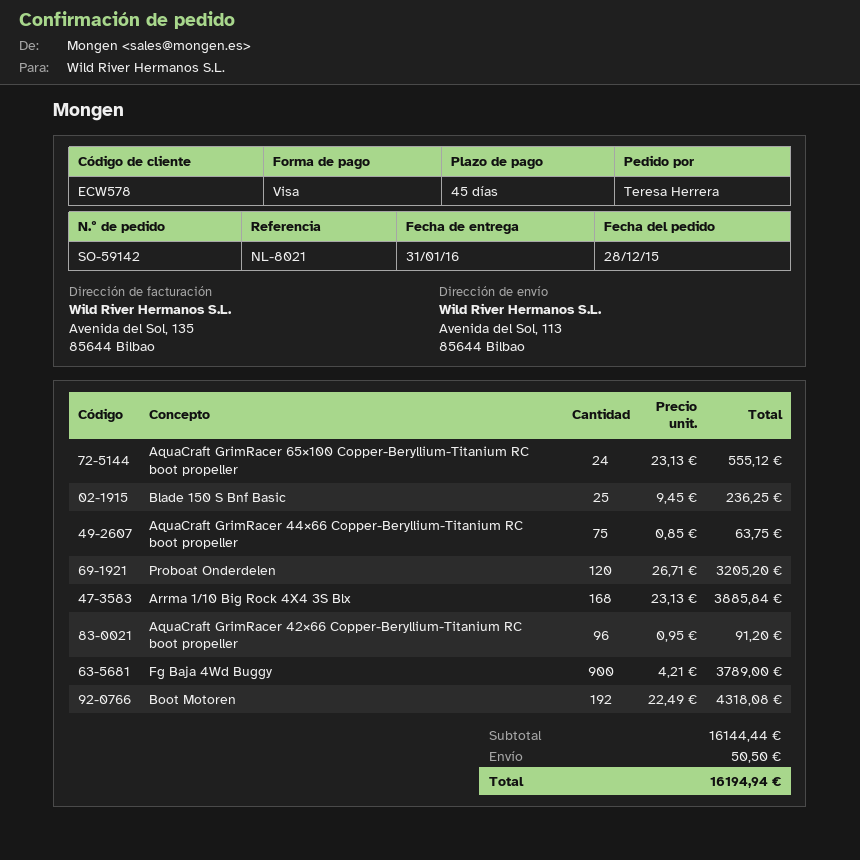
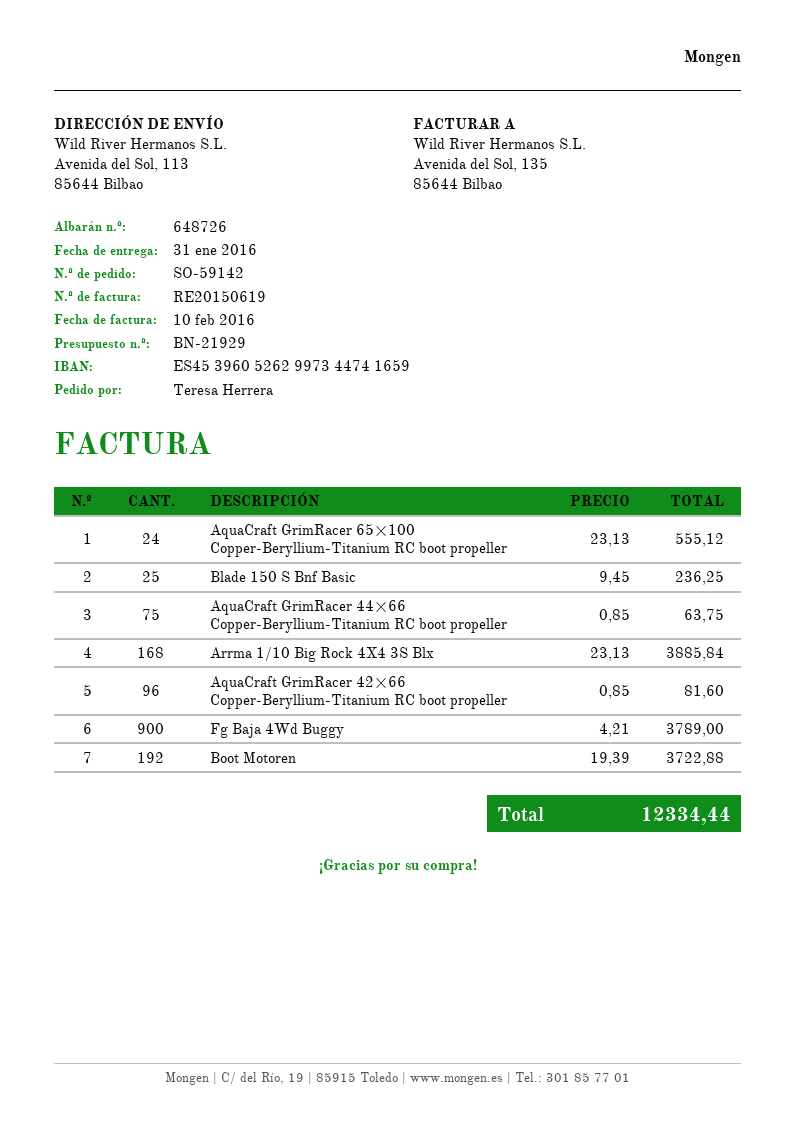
Proboat Onderdelen: 120 x 26.71 = 3205.20 -> none
AquaCraft GrimRacer 42×66 Copper-Beryllium-Titanium RC boot propeller: 96 x 0.95 = 91.20 -> 96 x 0.85 = 81.60
Boot Motoren: 192 x 22.49 = 4318.08 -> 192 x 19.39 = 3722.88
shipping: 50.50 -> none
total: 16194.94 -> 12334.44

